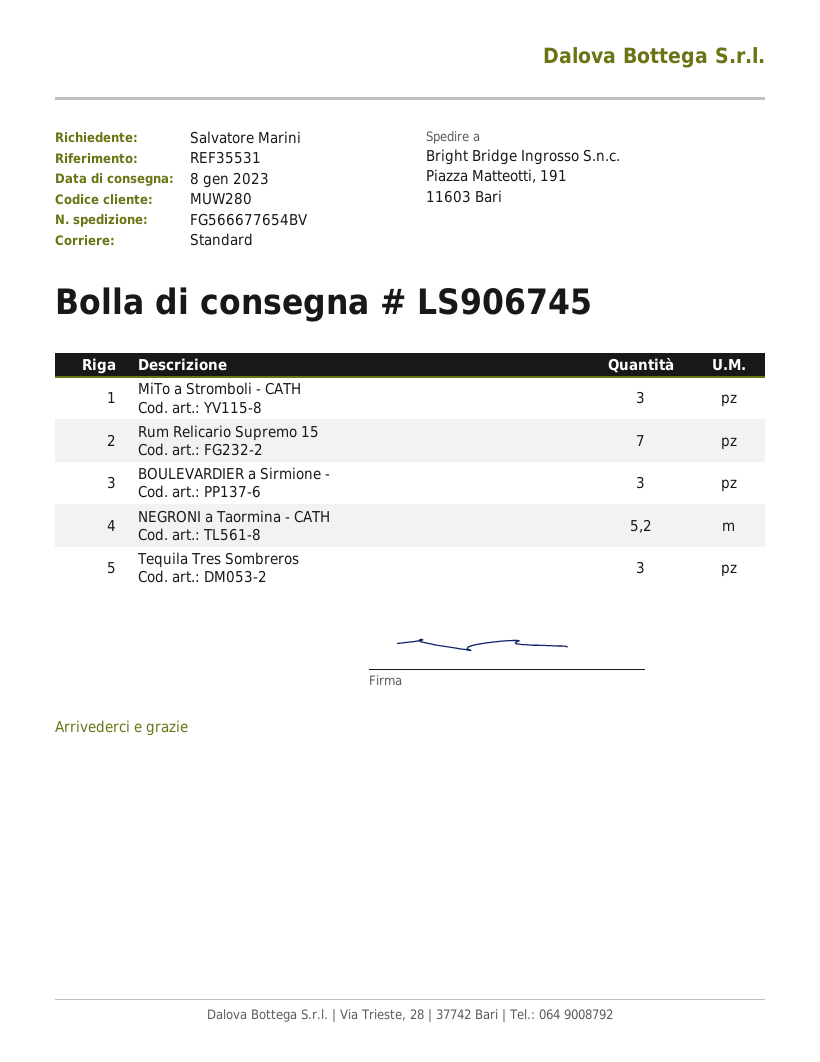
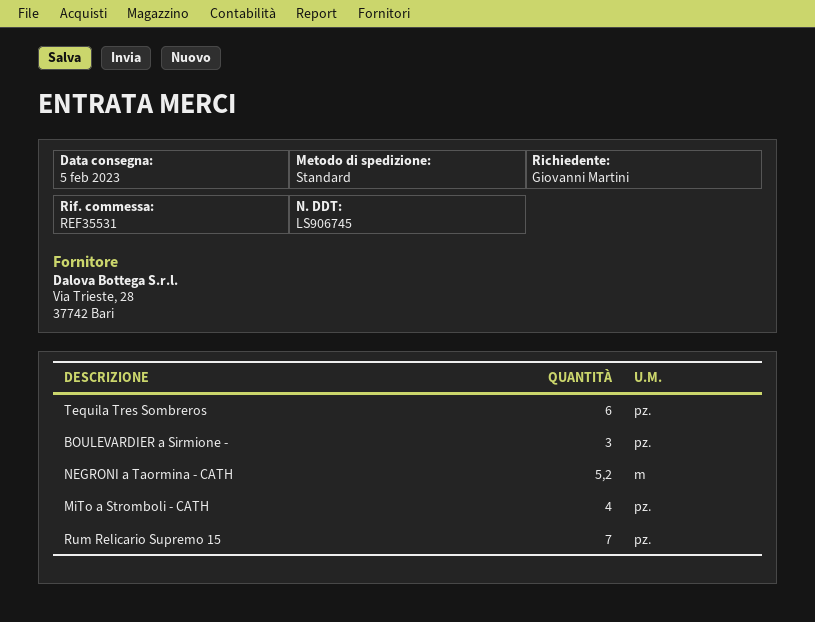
delivery date: 2023-01-08 -> 2023-02-05
ordered by: Salvatore Marini -> Giovanni Martini
MiTo a Stromboli - CATH: 3 -> 4
Tequila Tres Sombreros: 3 -> 6

